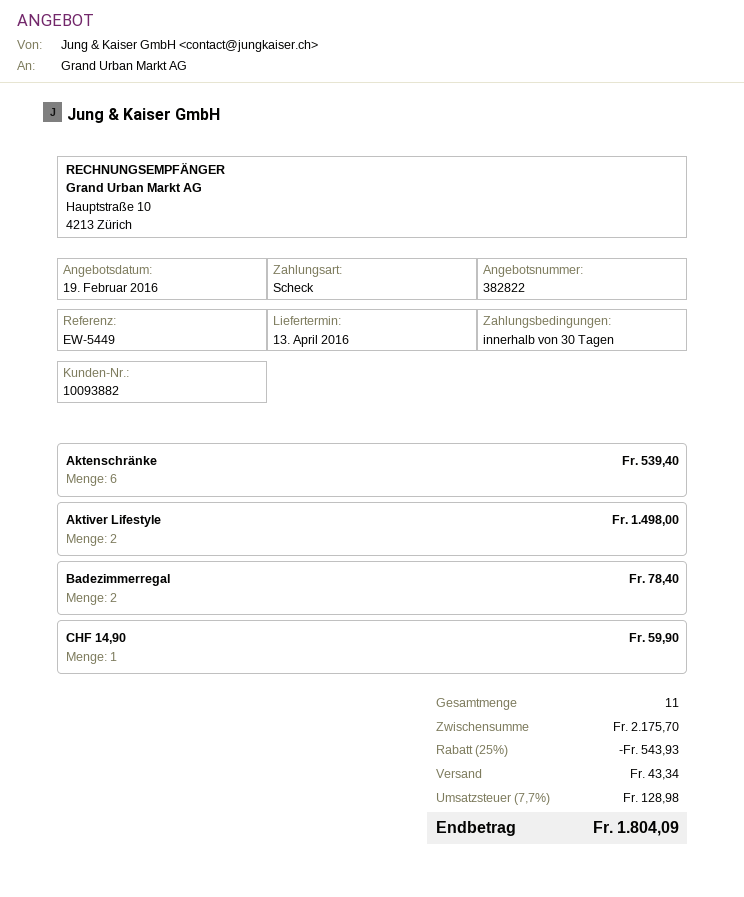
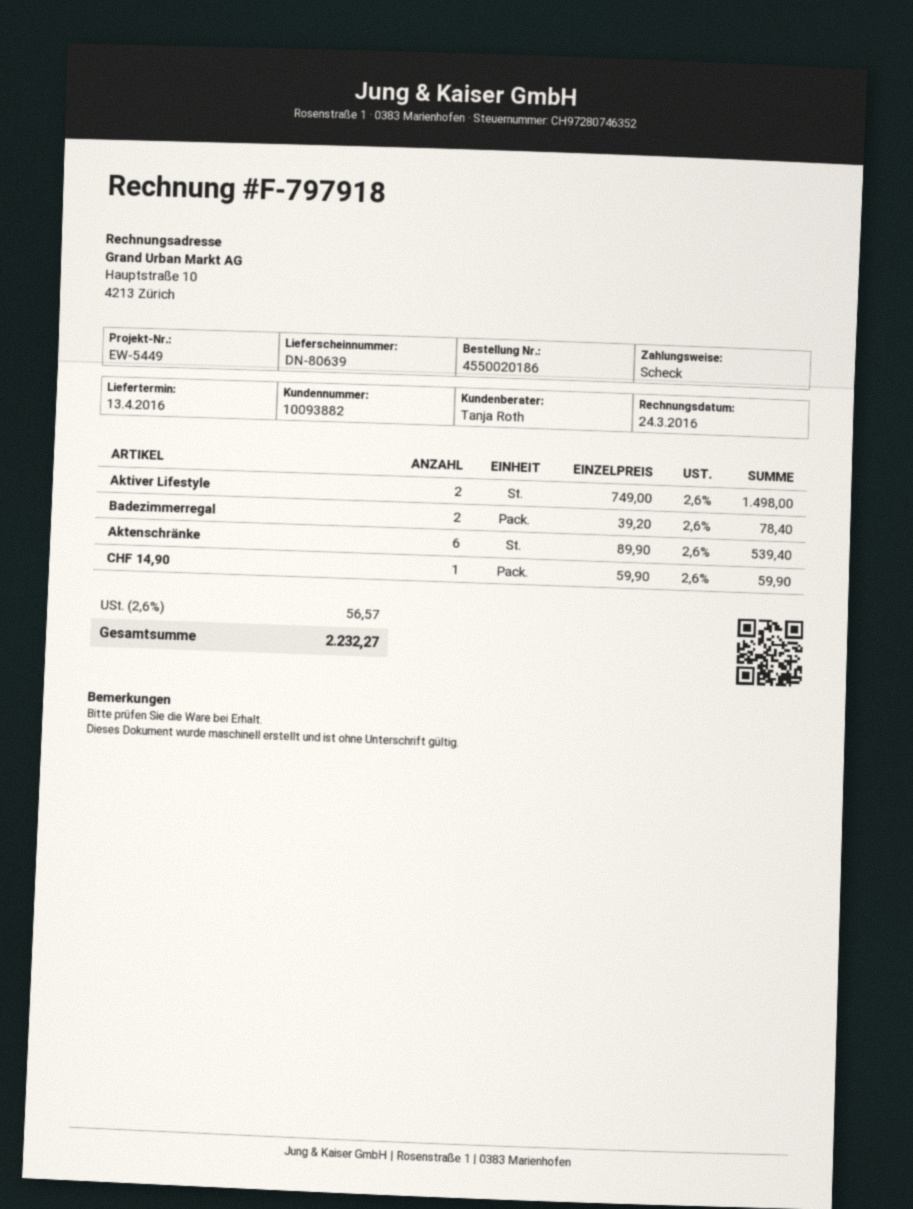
discount: 25% = 543.93 -> none
shipping: 43.34 -> none
tax: 7.7% = 128.98 -> 2.6% = 56.57
total: 1804.09 -> 2232.27

